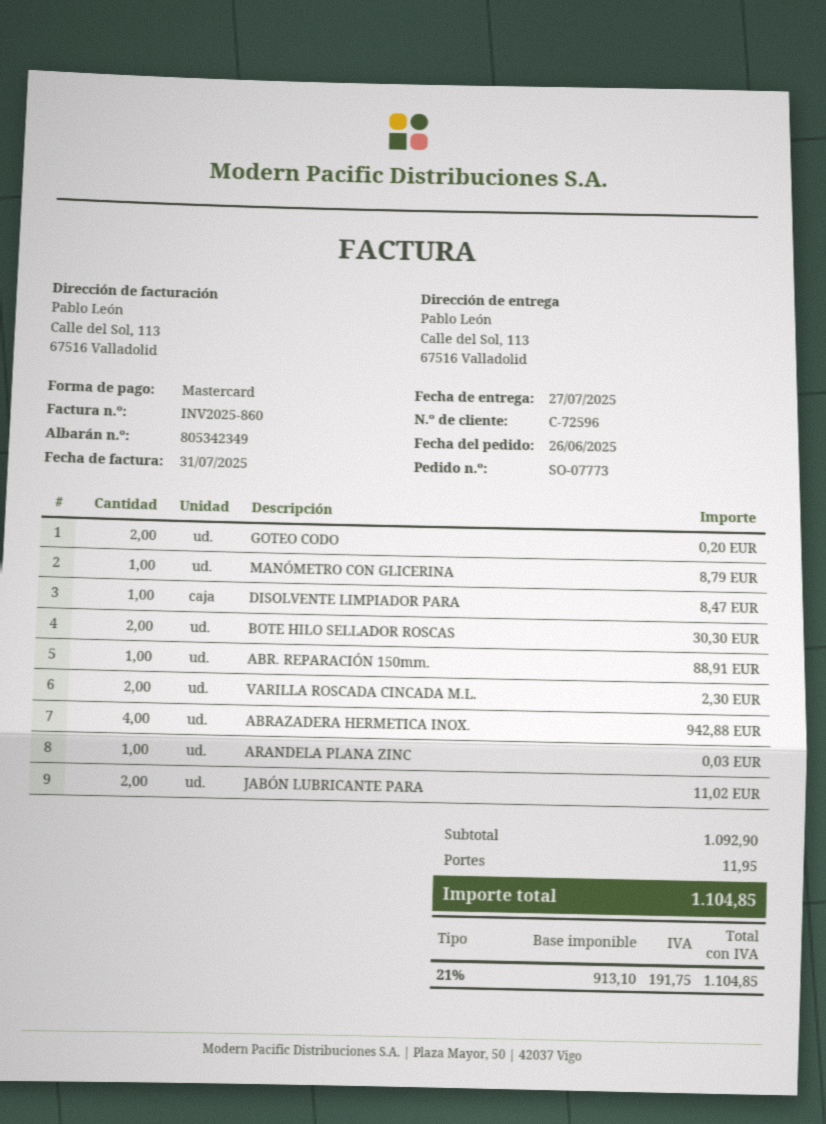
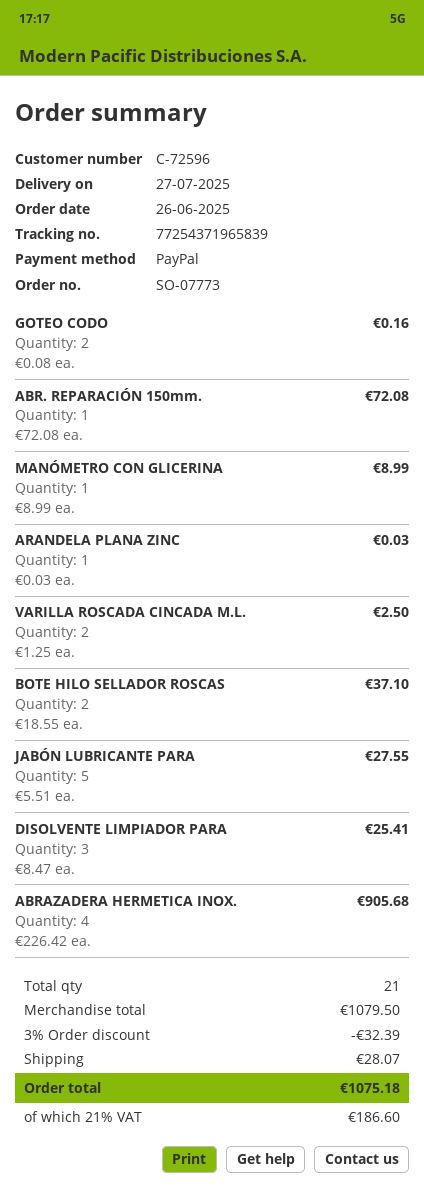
payment method: Mastercard -> PayPal
GOTEO CODO: 2 for 0.20 -> 2 for 0.16
MANÓMETRO CON GLICERINA: 1 for 8.79 -> 1 for 8.99
DISOLVENTE LIMPIADOR PARA: 1 for 8.47 -> 3 for 25.41
BOTE HILO SELLADOR ROSCAS: 2 for 30.30 -> 2 for 37.10
ABR. REPARACIÓN 150mm.: 1 for 88.91 -> 1 for 72.08
VARILLA ROSCADA CINCADA M.L.: 2 for 2.30 -> 2 for 2.50
ABRAZADERA HERMETICA INOX.: 4 for 942.88 -> 4 for 905.68
JABÓN LUBRICANTE PARA: 2 for 11.02 -> 5 for 27.55
subtotal: 1092.90 -> 1079.50
discount: none -> 3% = 32.39
shipping: 11.95 -> 28.07
tax: 21% = 191.75 -> 21% = 186.60
total: 1104.85 -> 1075.18

